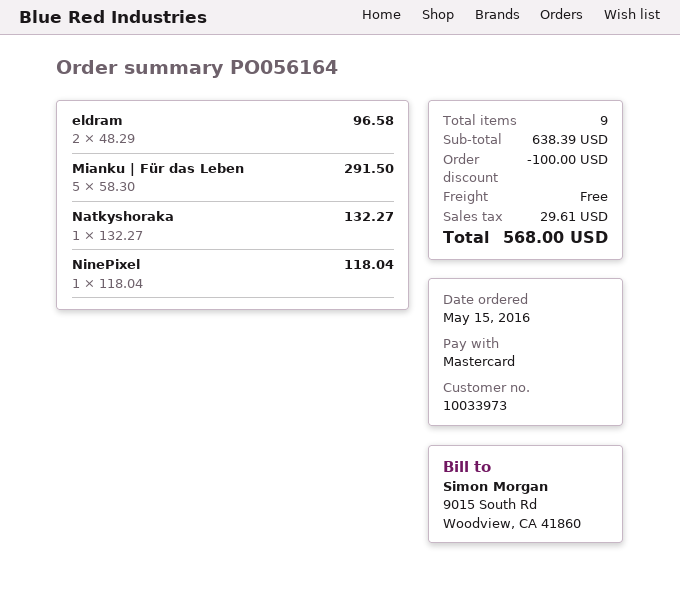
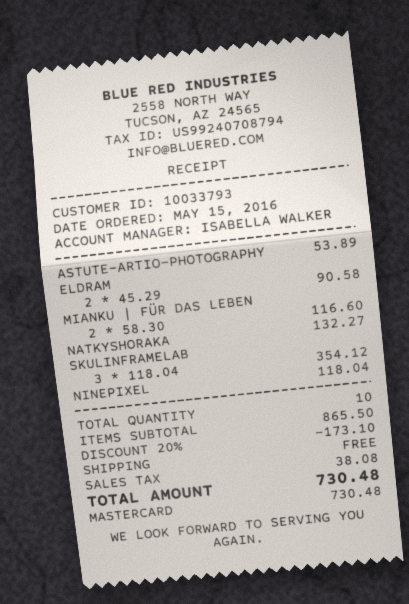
customer number: 10033973 -> 10033793
eldram: 2 x 48.29 = 96.58 -> 2 x 45.29 = 90.58
Mianku | Für das Leben: 5 x 58.30 = 291.50 -> 2 x 58.30 = 116.60
ASTUTE-ARTIO-PHOTOGRAPHY: none -> 1 x 53.89 = 53.89
SKULINFRAMELAB: none -> 3 x 118.04 = 354.12
total quantity: 9 -> 10
subtotal: 638.39 -> 865.50
discount: 100.00 -> 173.10
tax: 29.61 -> 38.08
total: 568.00 -> 730.48

